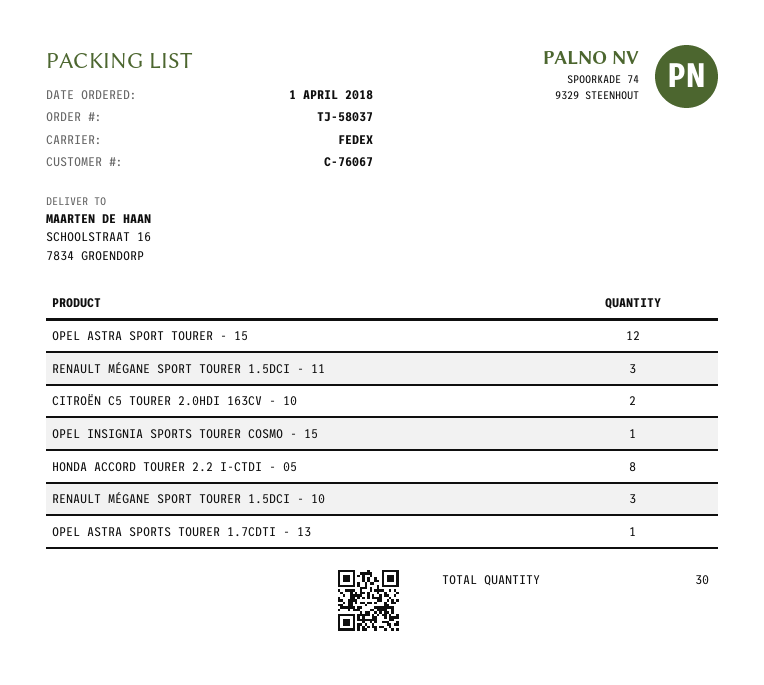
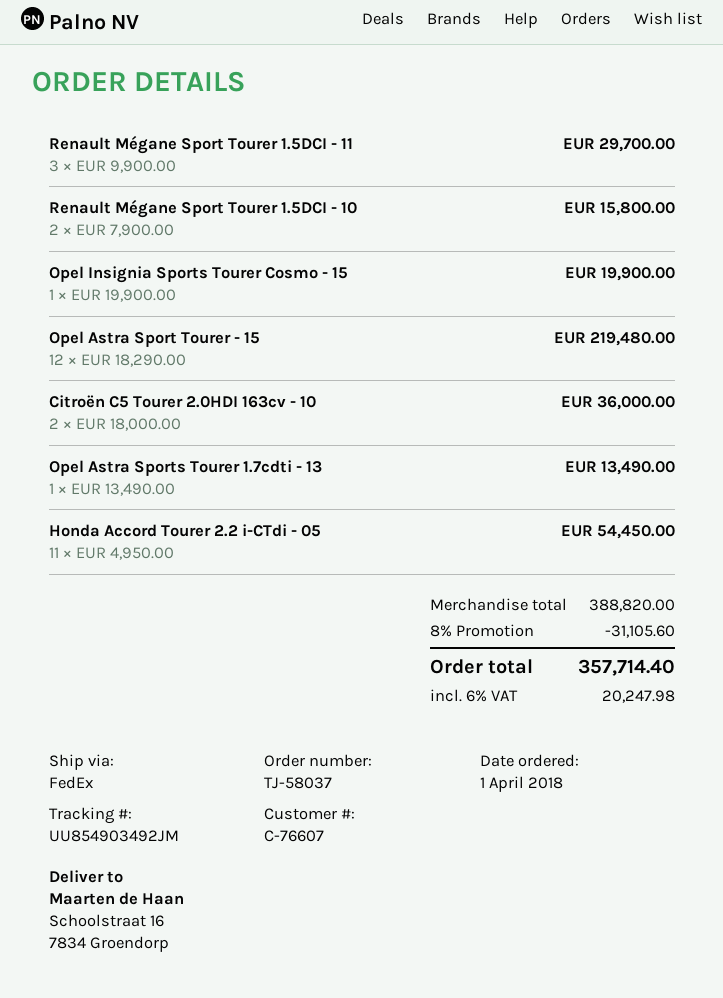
customer number: C-76067 -> C-76607
HONDA ACCORD TOURER 2.2 I-CTDI - 05: 8 -> 11
RENAULT MÉGANE SPORT TOURER 1.5DCI - 10: 3 -> 2

